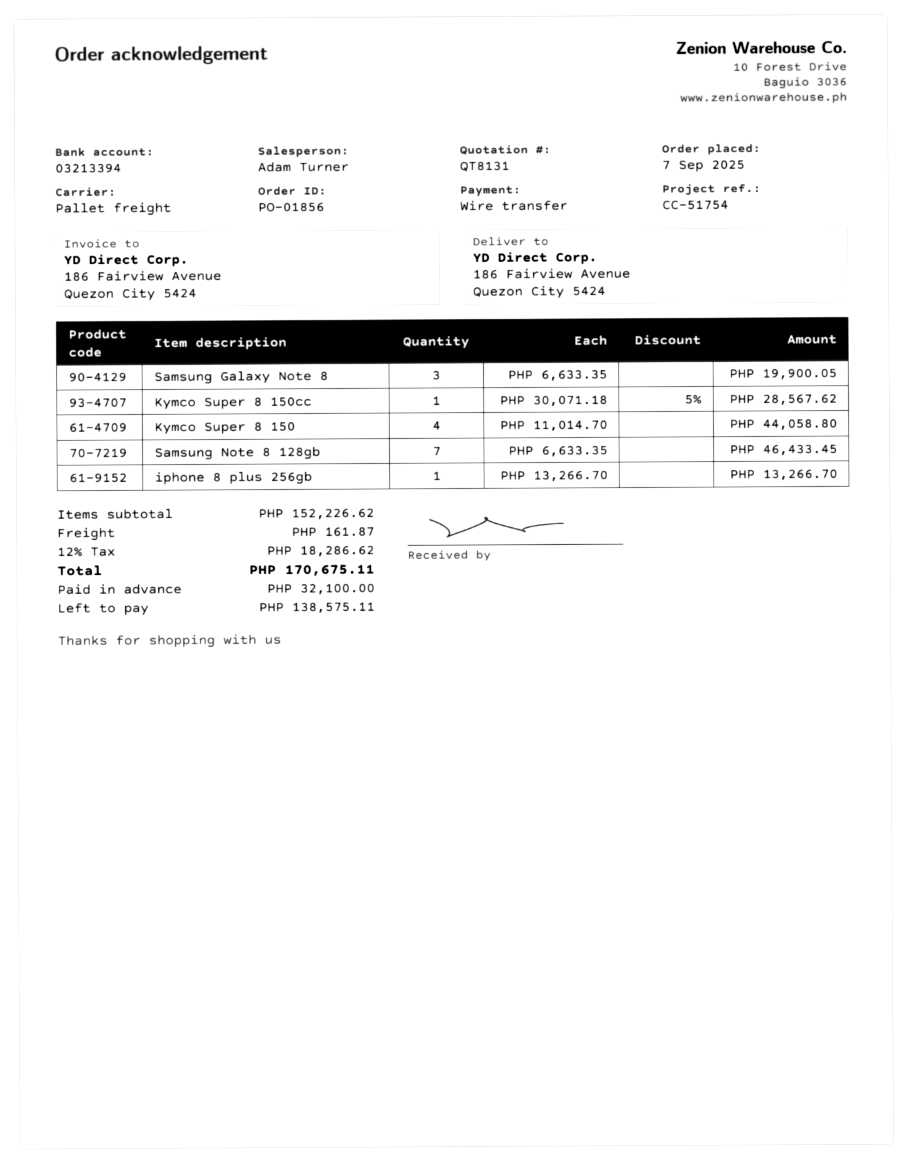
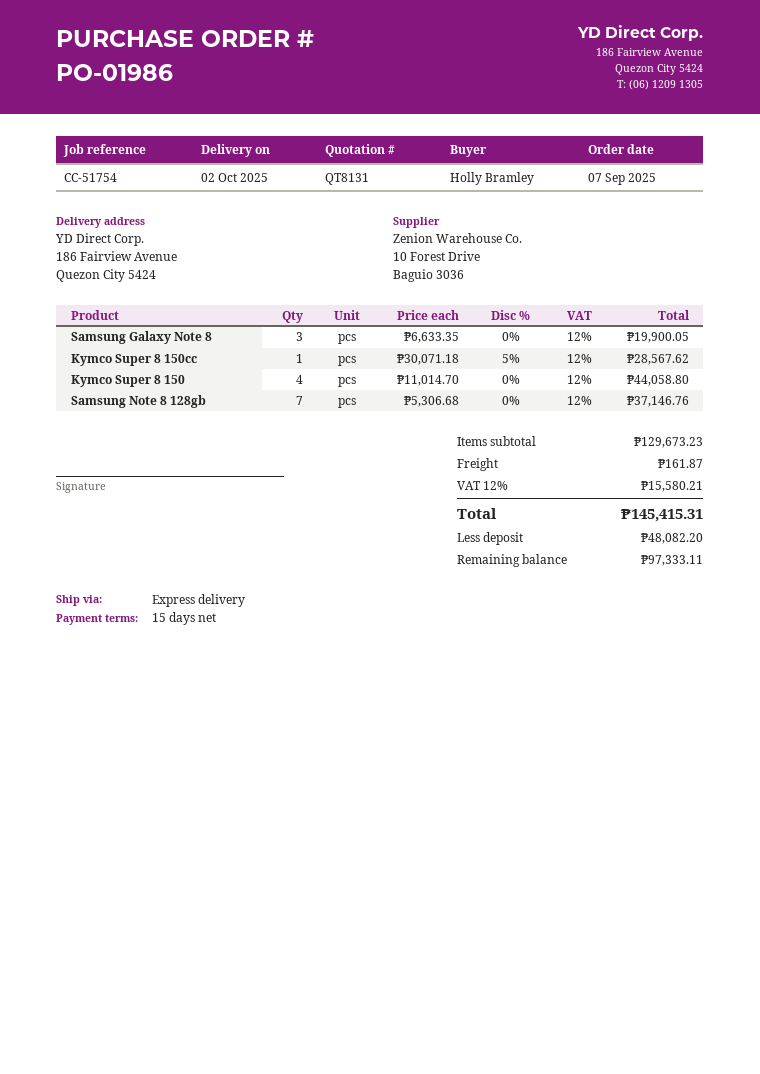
order number: PO-01856 -> PO-01986
shipping method: pallet freight -> express
Samsung Note 8 128gb: 7 x 6633.35 = 46433.45 -> 7 x 5306.68 = 37146.76
iphone 8 plus 256gb: 1 x 13266.70 = 13266.70 -> none
subtotal: 152226.62 -> 129673.23
tax: 12% = 18286.62 -> 12% = 15580.21
total: 170675.11 -> 145415.31
deposit: 32100.00 -> 48082.20
balance: 138575.11 -> 97333.11

